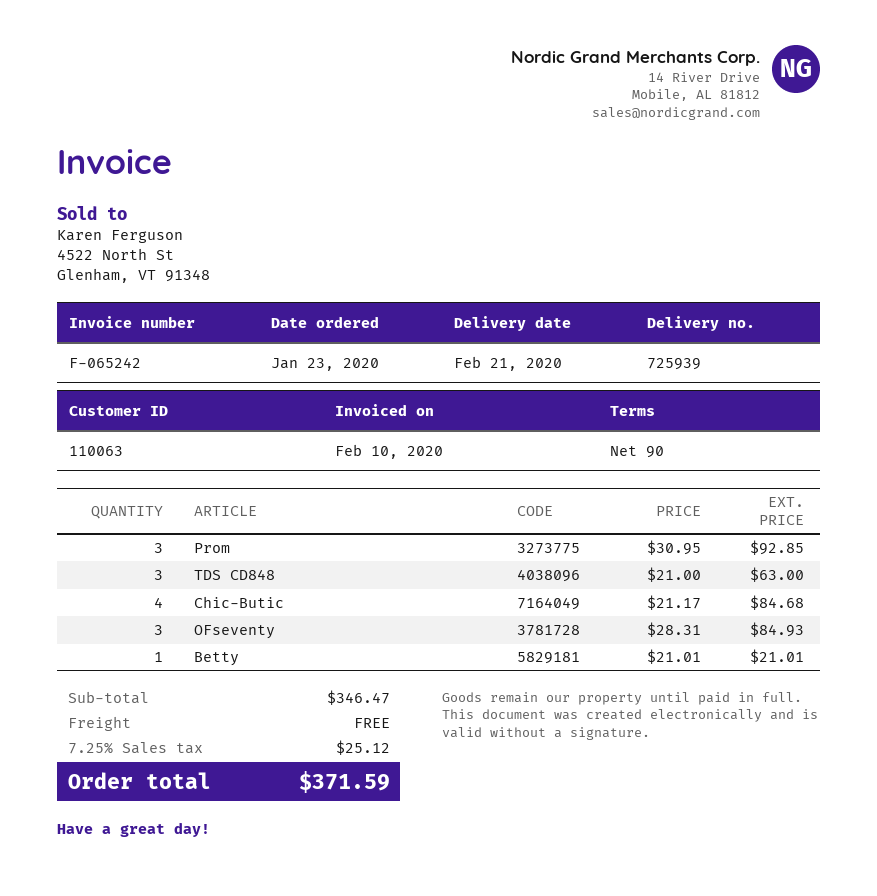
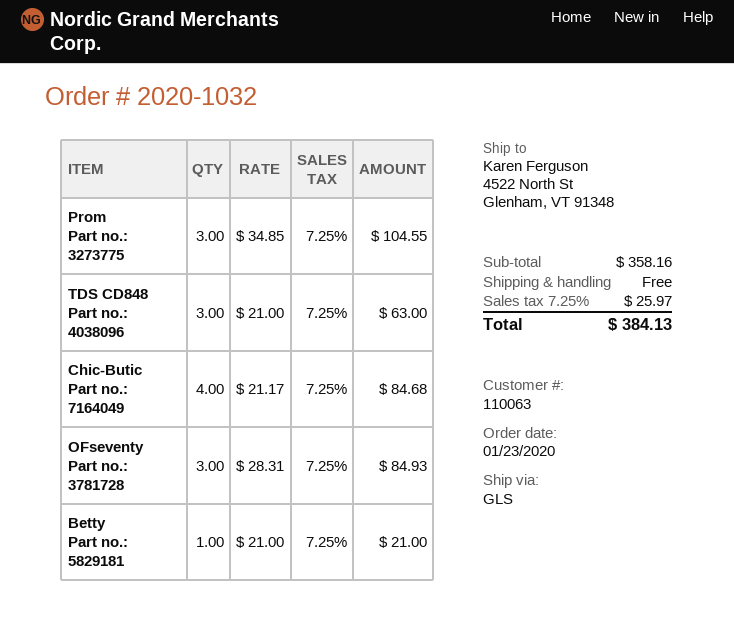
Prom: 3 x 30.95 = 92.85 -> 3 x 34.85 = 104.55
Betty: 1 x 21.01 = 21.01 -> 1 x 21.00 = 21.00
subtotal: 346.47 -> 358.16
tax: 7.25% = 25.12 -> 7.25% = 25.97
total: 371.59 -> 384.13

